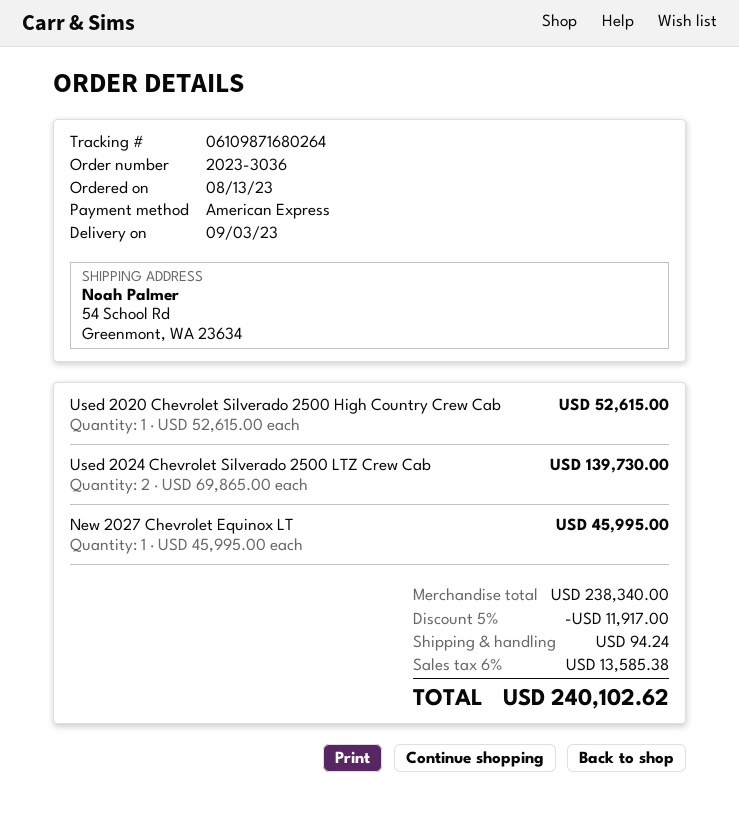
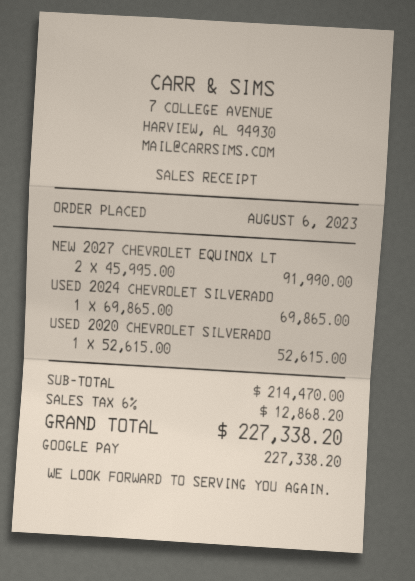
order date: 2023-08-13 -> 2023-08-06
payment method: American Express -> Google Pay
Used 2024 Chevrolet Silverado 2500 LTZ Crew Cab: 2 x 69865.00 = 139730.00 -> 1 x 69865.00 = 69865.00
New 2027 Chevrolet Equinox LT: 1 x 45995.00 = 45995.00 -> 2 x 45995.00 = 91990.00
subtotal: 238340.00 -> 214470.00
discount: 5% = 11917.00 -> none
shipping: 94.24 -> none
tax: 6% = 13585.38 -> 6% = 12868.20
total: 240102.62 -> 227338.20

